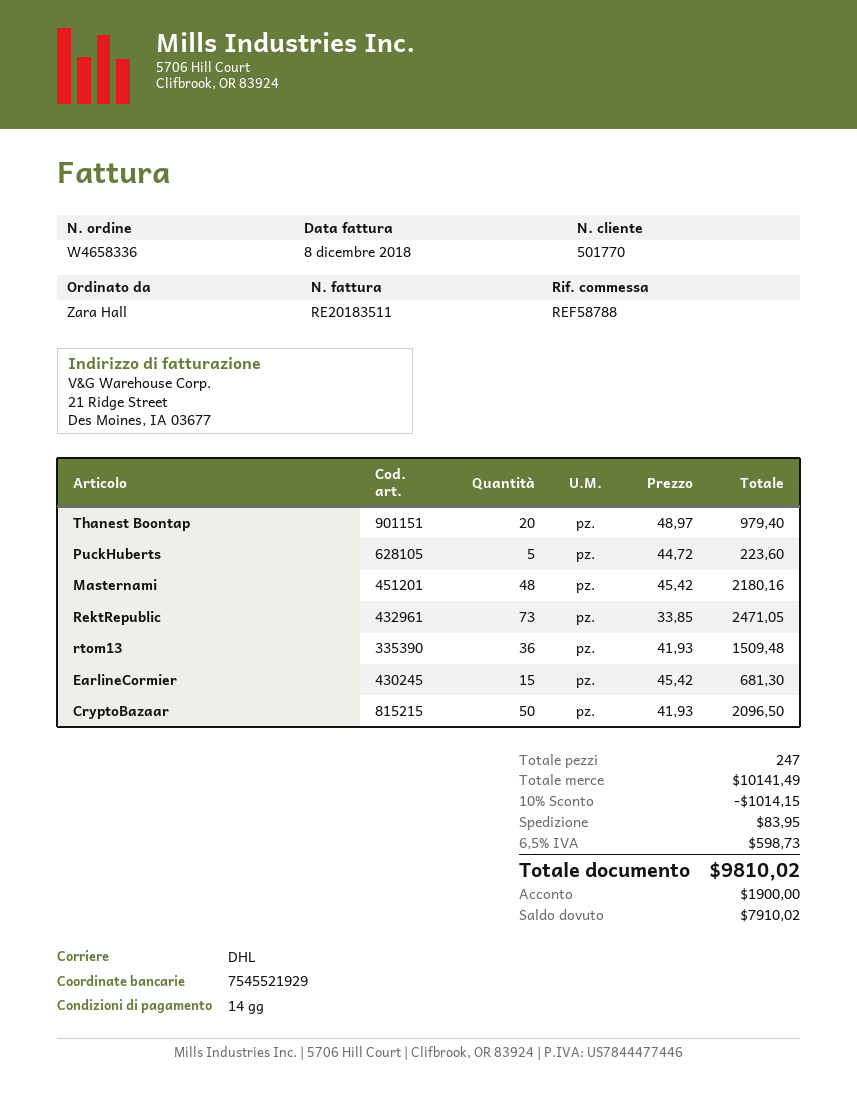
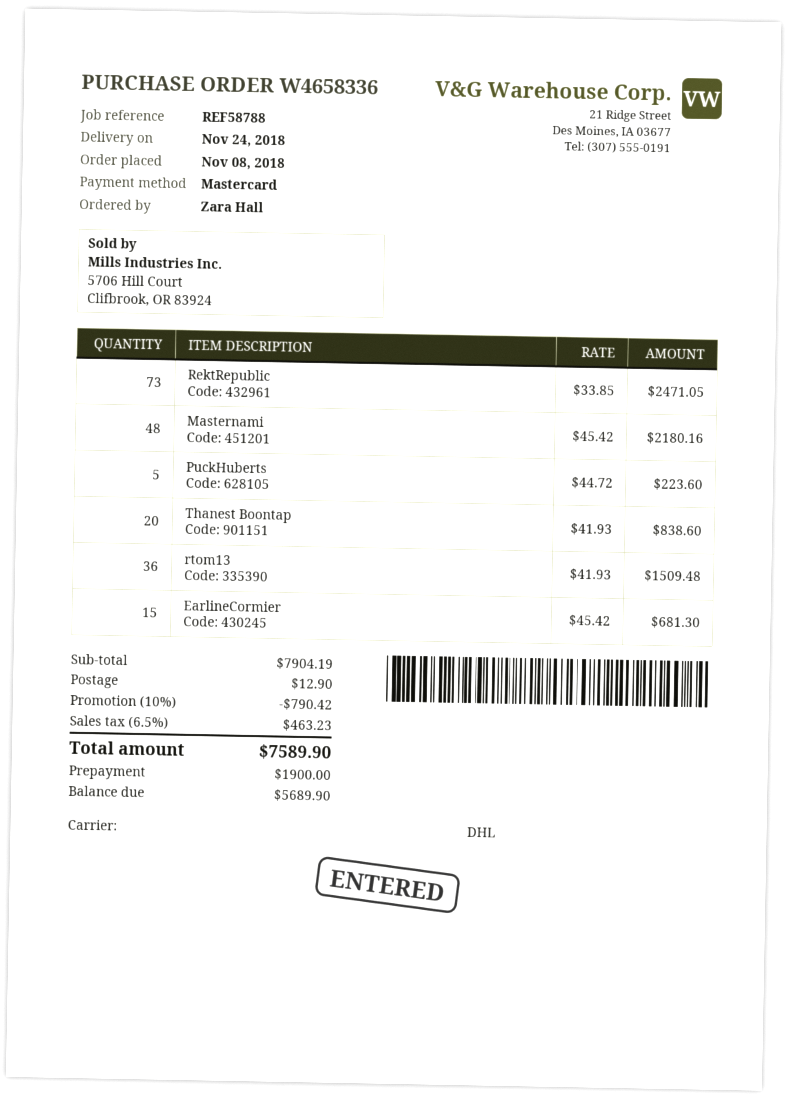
Thanest Boontap: 20 x 48.97 = 979.40 -> 20 x 41.93 = 838.60
CryptoBazaar: 50 x 41.93 = 2096.50 -> none
subtotal: 10141.49 -> 7904.19
discount: 10% = 1014.15 -> 10% = 790.42
shipping: 83.95 -> 12.90
tax: 6.5% = 598.73 -> 6.5% = 463.23
total: 9810.02 -> 7589.90
balance: 7910.02 -> 5689.90

